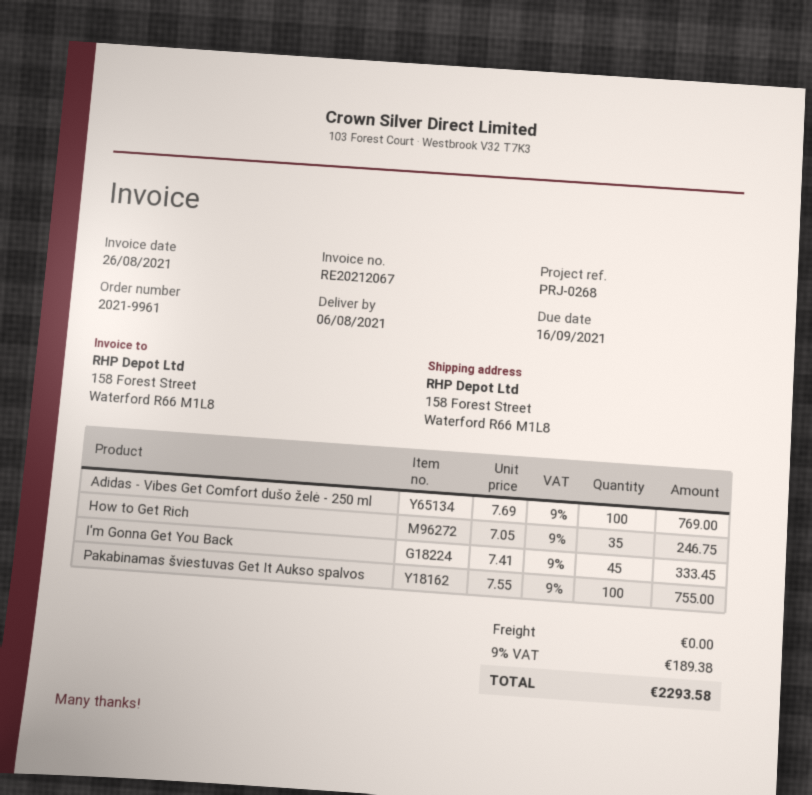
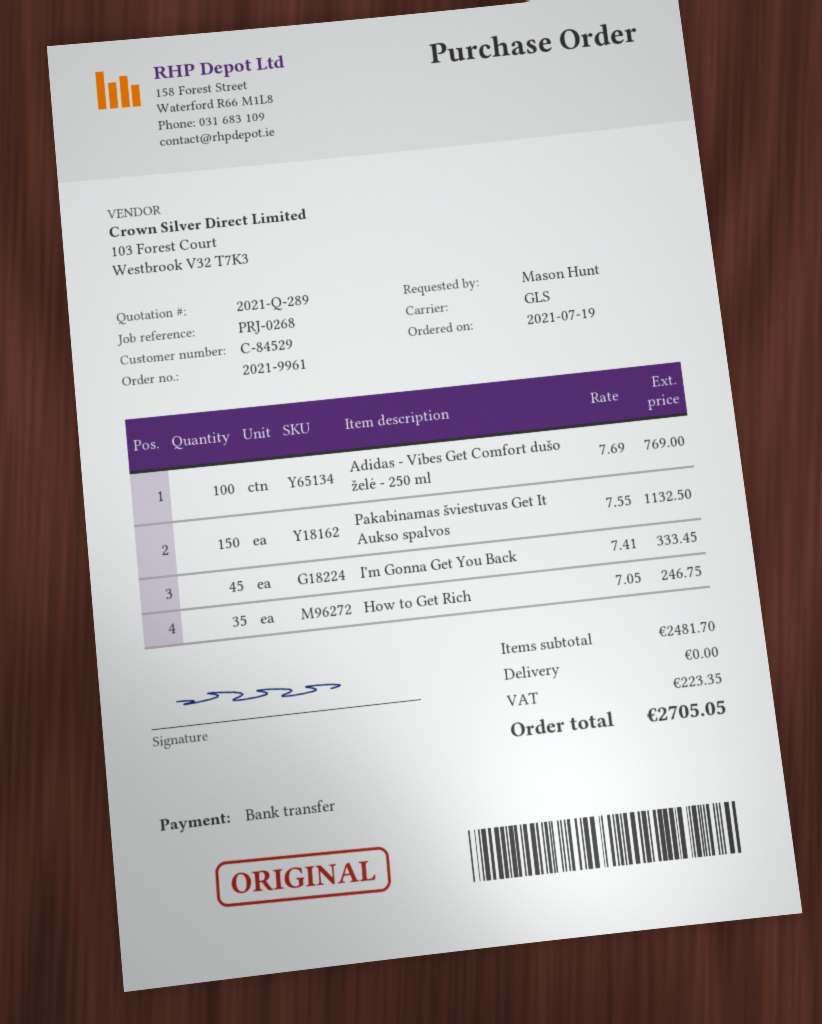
Pakabinamas šviestuvas Get It Aukso spalvos: 100 x 7.55 = 755.00 -> 150 x 7.55 = 1132.50
tax: 189.38 -> 223.35
total: 2293.58 -> 2705.05

